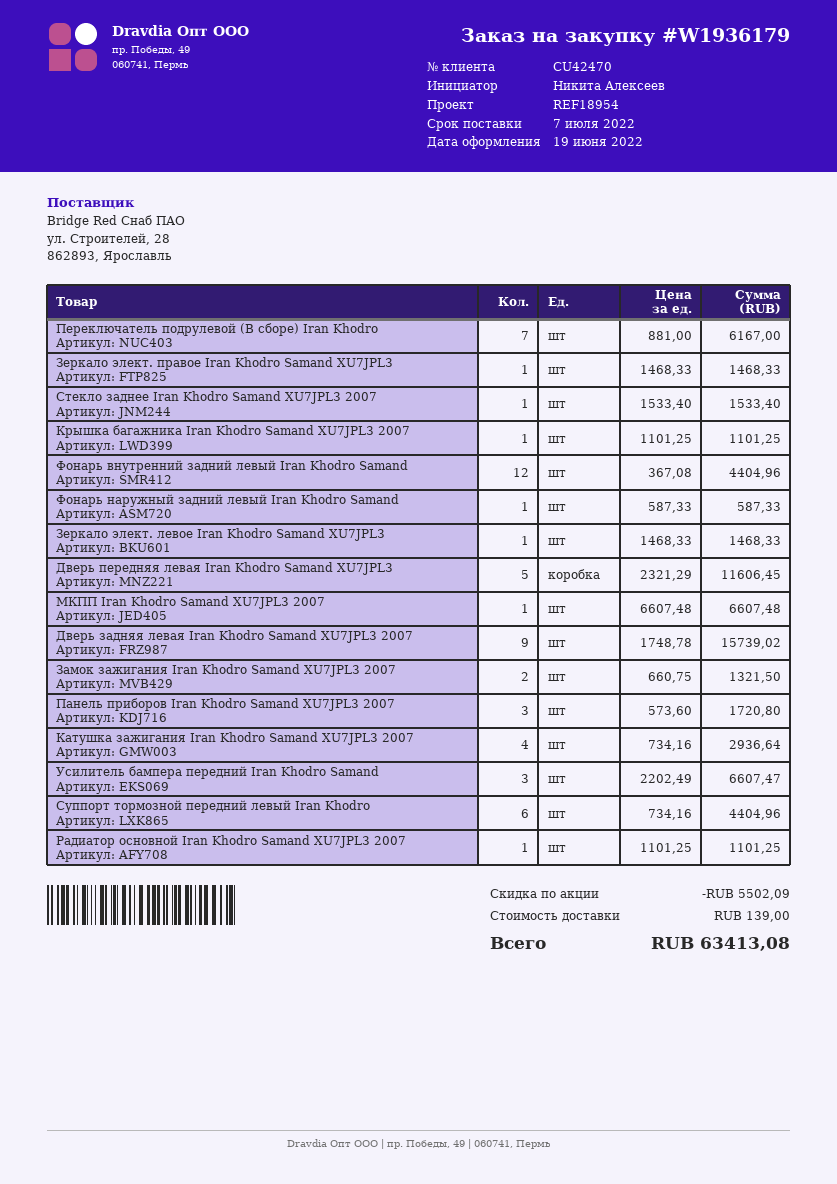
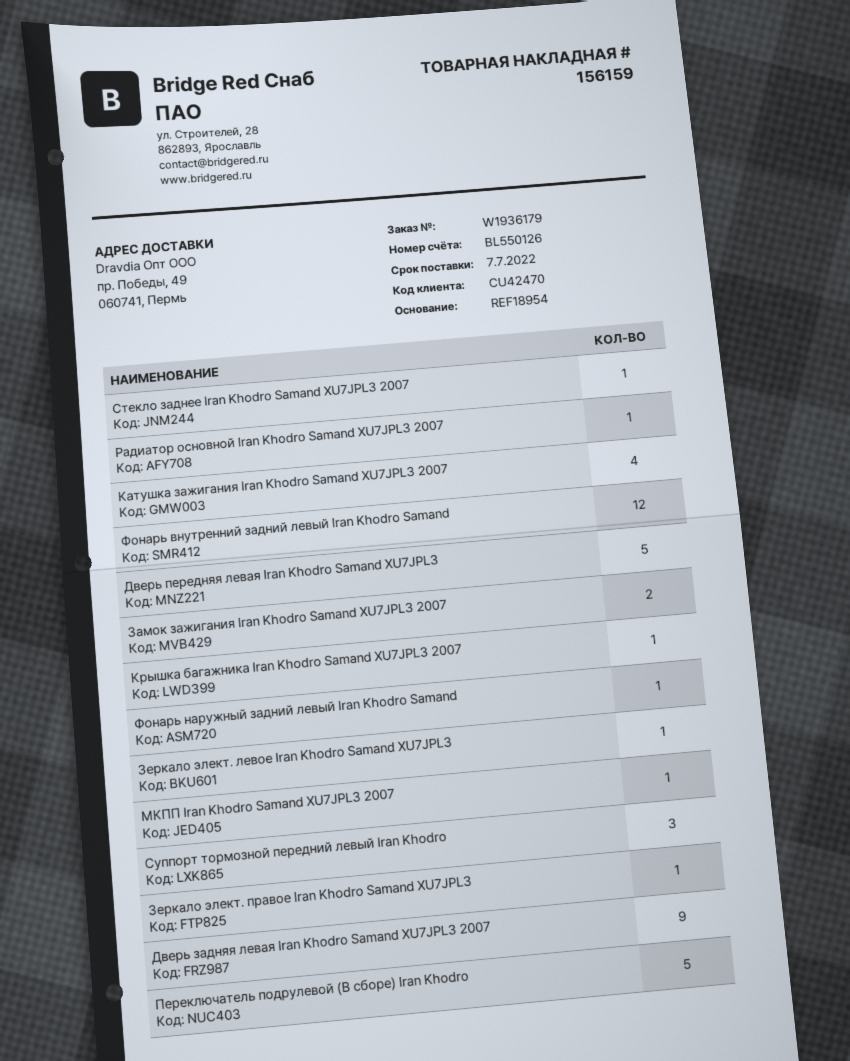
Переключатель подрулевой (В сборе) Iran Khodro: 7 -> 5
Панель приборов Iran Khodro Samand XU7JPL3 2007: 3 -> none
Усилитель бампера передний Iran Khodro Samand: 3 -> none
Суппорт тормозной передний левый Iran Khodro: 6 -> 3

